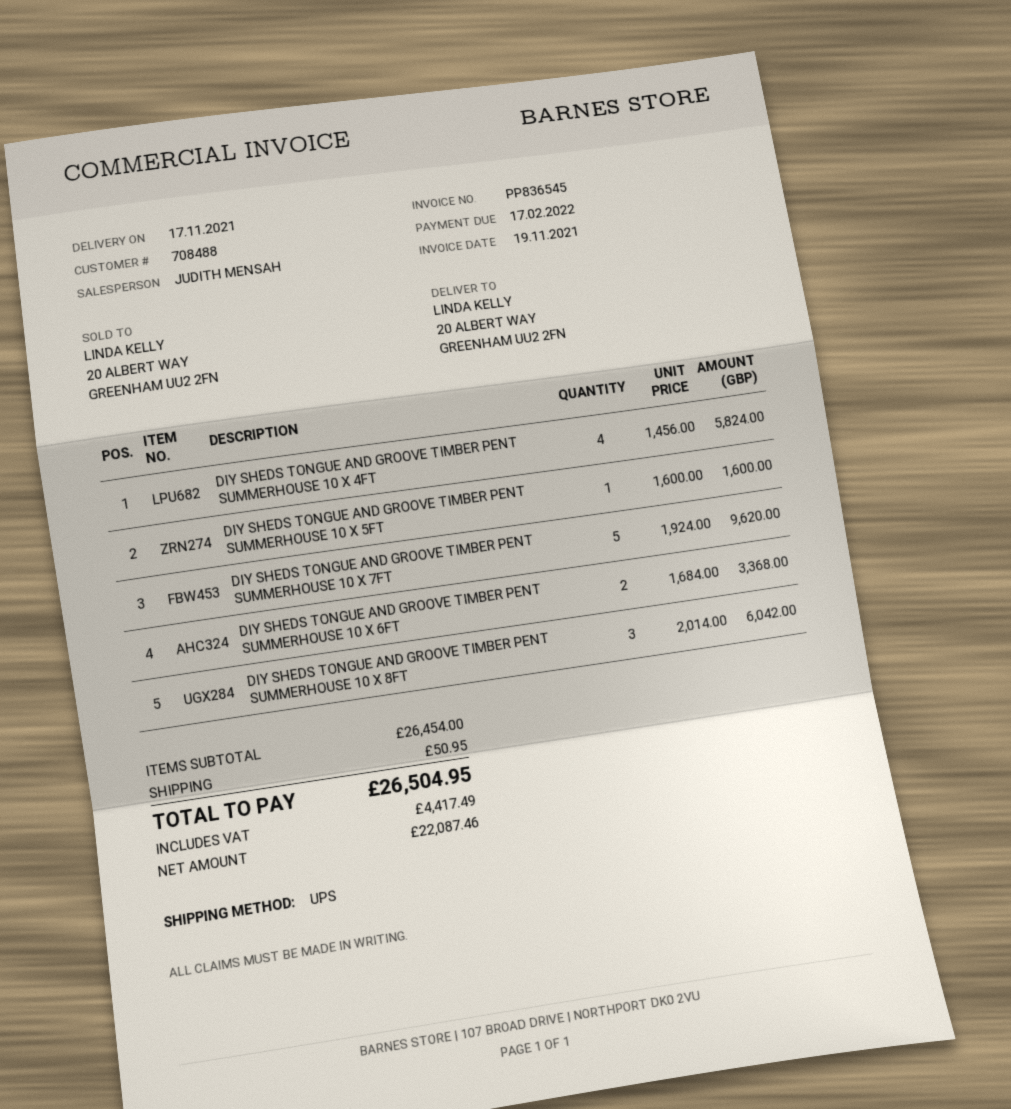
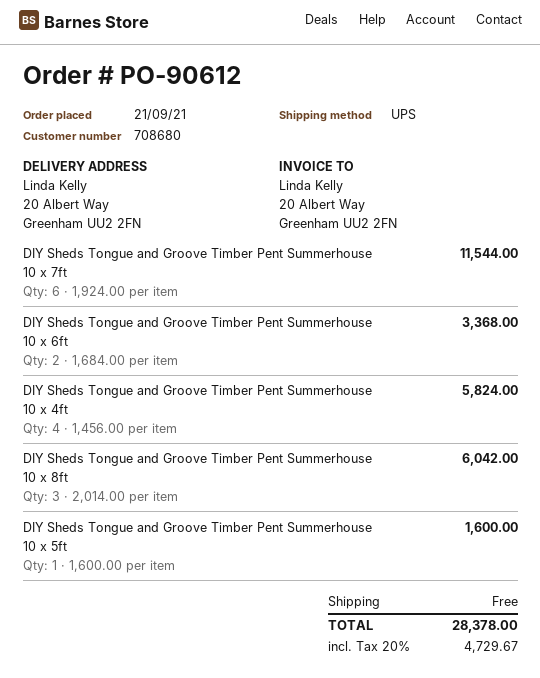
customer number: 708488 -> 708680
DIY SHEDS TONGUE AND GROOVE TIMBER PENT SUMMERHOUSE 10 X 7FT: 5 x 1924.00 = 9620.00 -> 6 x 1924.00 = 11544.00
shipping: 50.95 -> 0.00
tax: 4417.49 -> 4729.67
total: 26504.95 -> 28378.00

